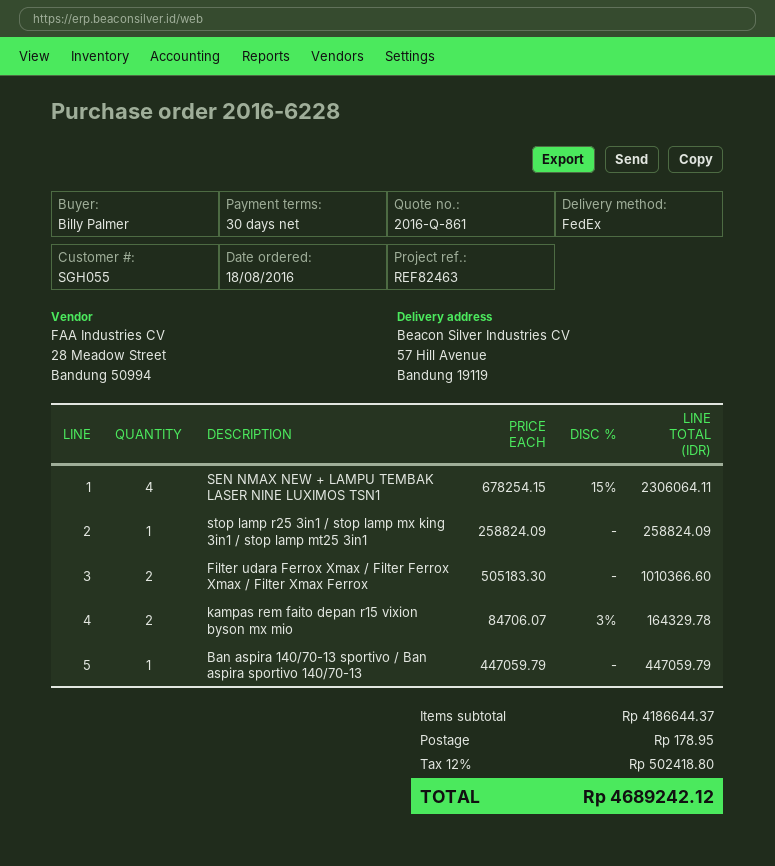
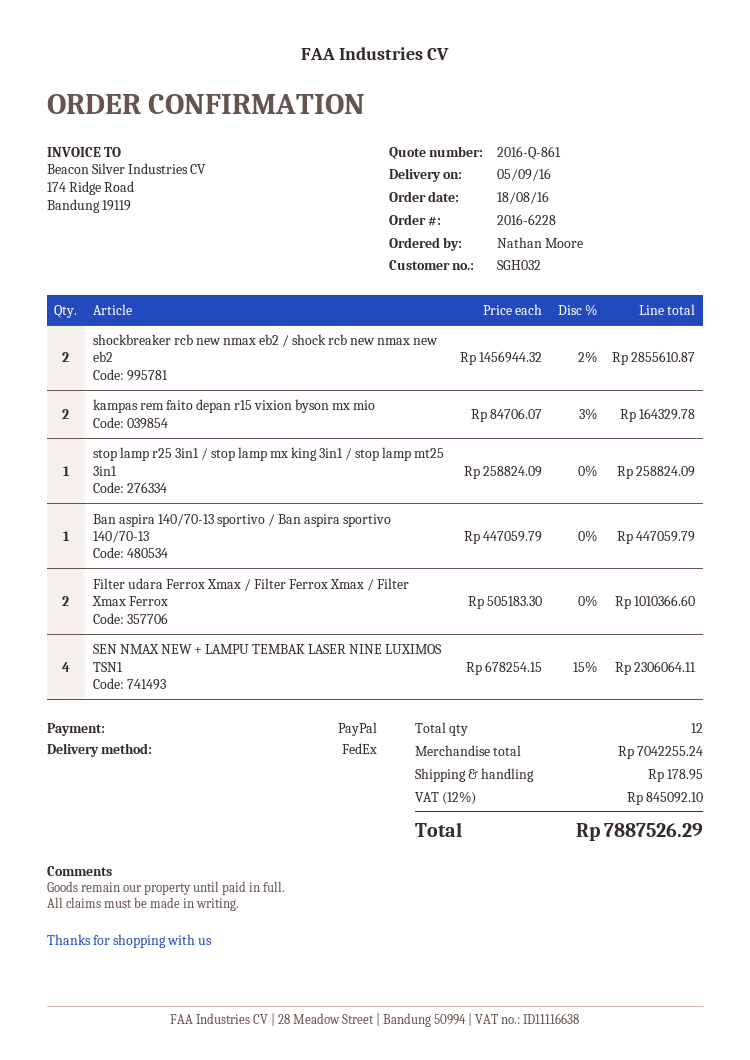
customer number: SGH055 -> SGH032
ordered by: Billy Palmer -> Nathan Moore
shockbreaker rcb new nmax eb2 / shock rcb new nmax new eb2: none -> 2 x 1456944.32 - 2% = 2855610.87
subtotal: 4186644.37 -> 7042255.24
tax: 12% = 502418.80 -> 12% = 845092.10
total: 4689242.12 -> 7887526.29

